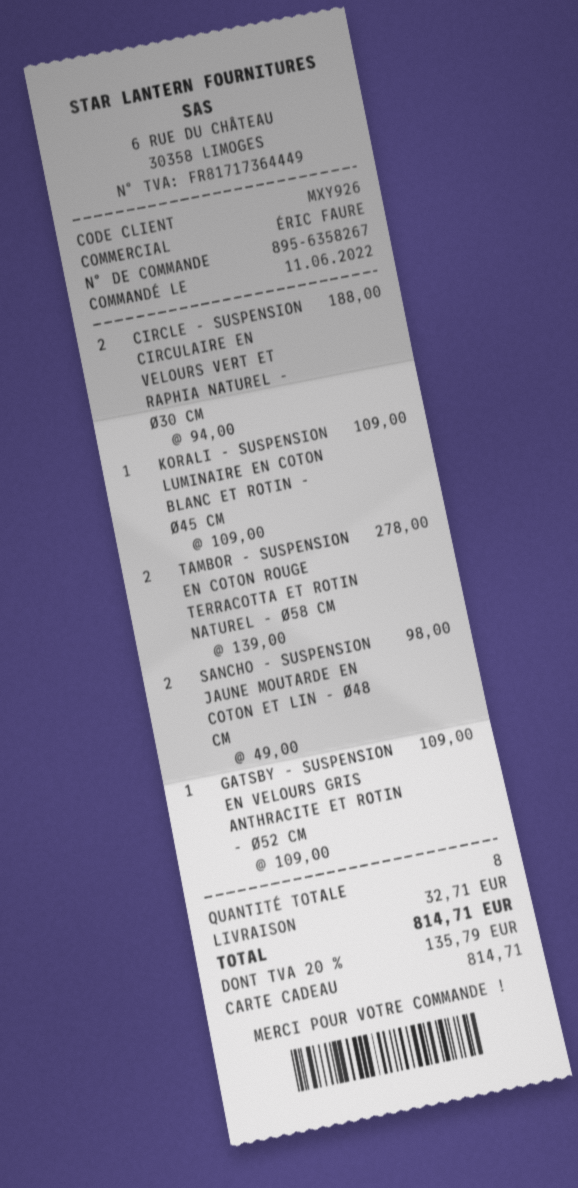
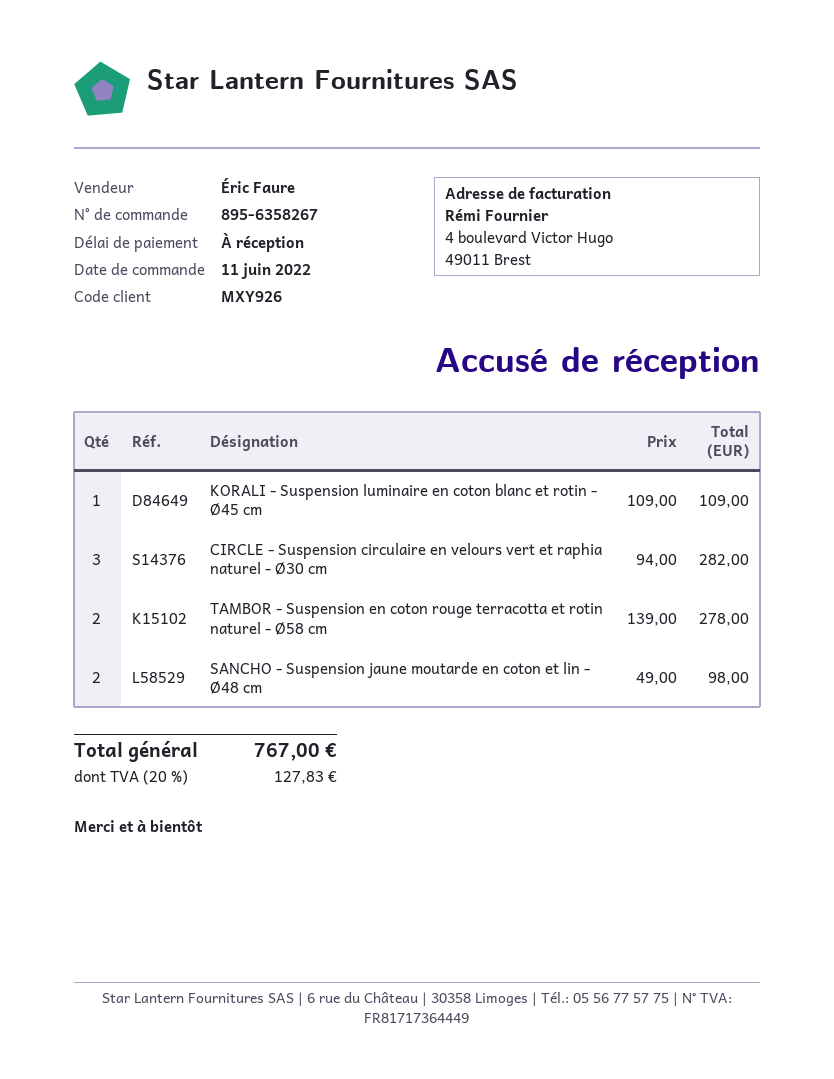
CIRCLE - SUSPENSION CIRCULAIRE EN VELOURS VERT ET RAPHIA NATUREL - Ø30 CM: 2 x 94.00 = 188.00 -> 3 x 94.00 = 282.00
GATSBY - SUSPENSION EN VELOURS GRIS ANTHRACITE ET ROTIN - Ø52 CM: 1 x 109.00 = 109.00 -> none
shipping: 32.71 -> none
tax: 20% = 135.79 -> 20% = 127.83
total: 814.71 -> 767.00

